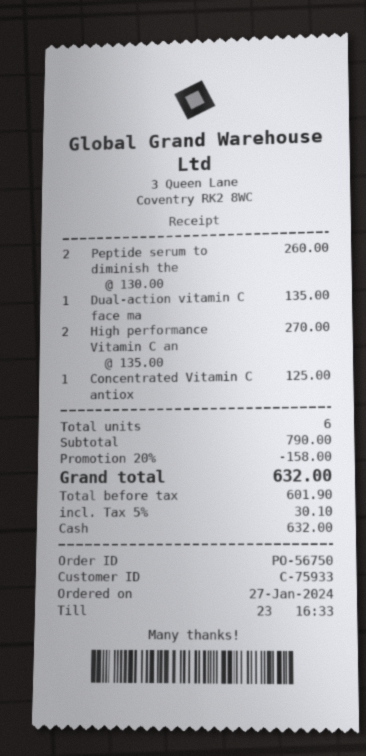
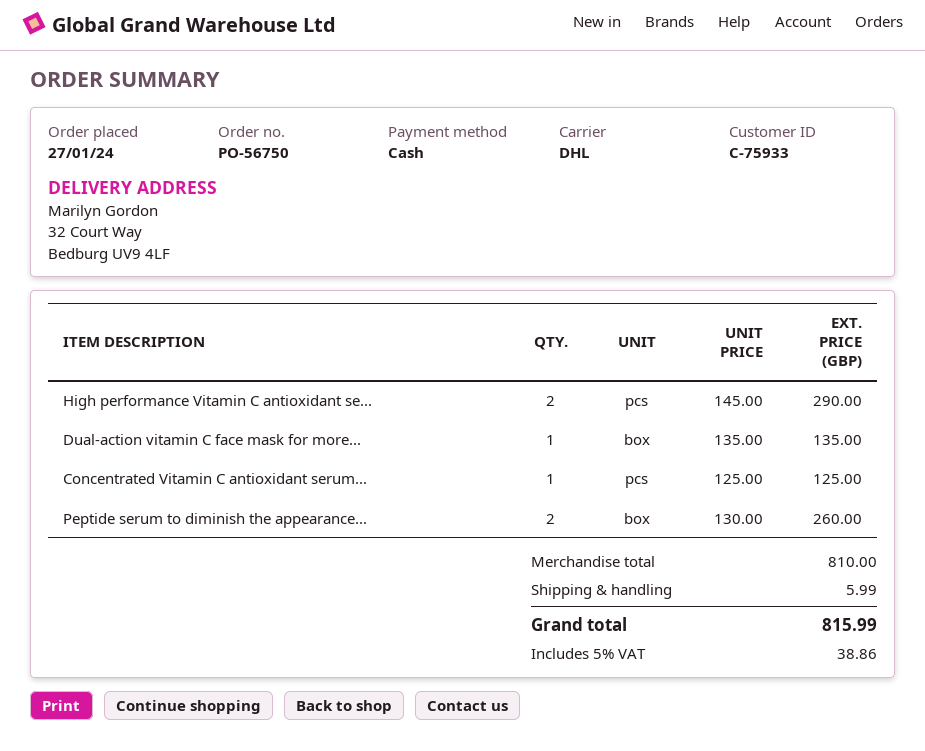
High performance Vitamin C an: 2 x 135.00 = 270.00 -> 2 x 145.00 = 290.00
subtotal: 790.00 -> 810.00
discount: 20% = 158.00 -> none
shipping: none -> 5.99
tax: 5% = 30.10 -> 5% = 38.86
total: 632.00 -> 815.99

